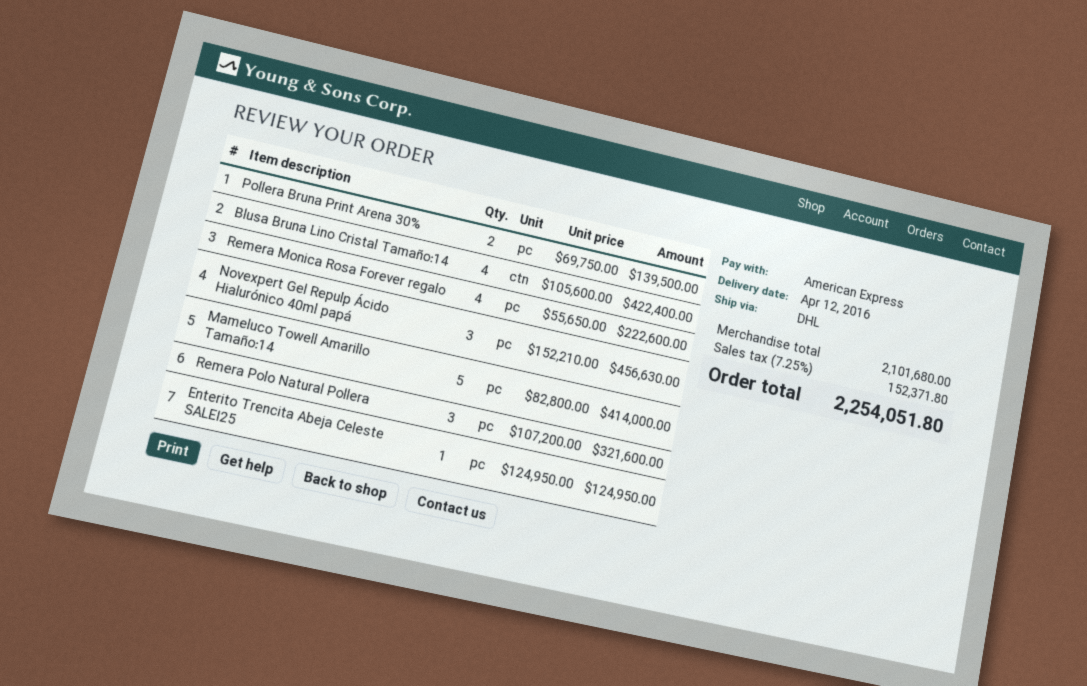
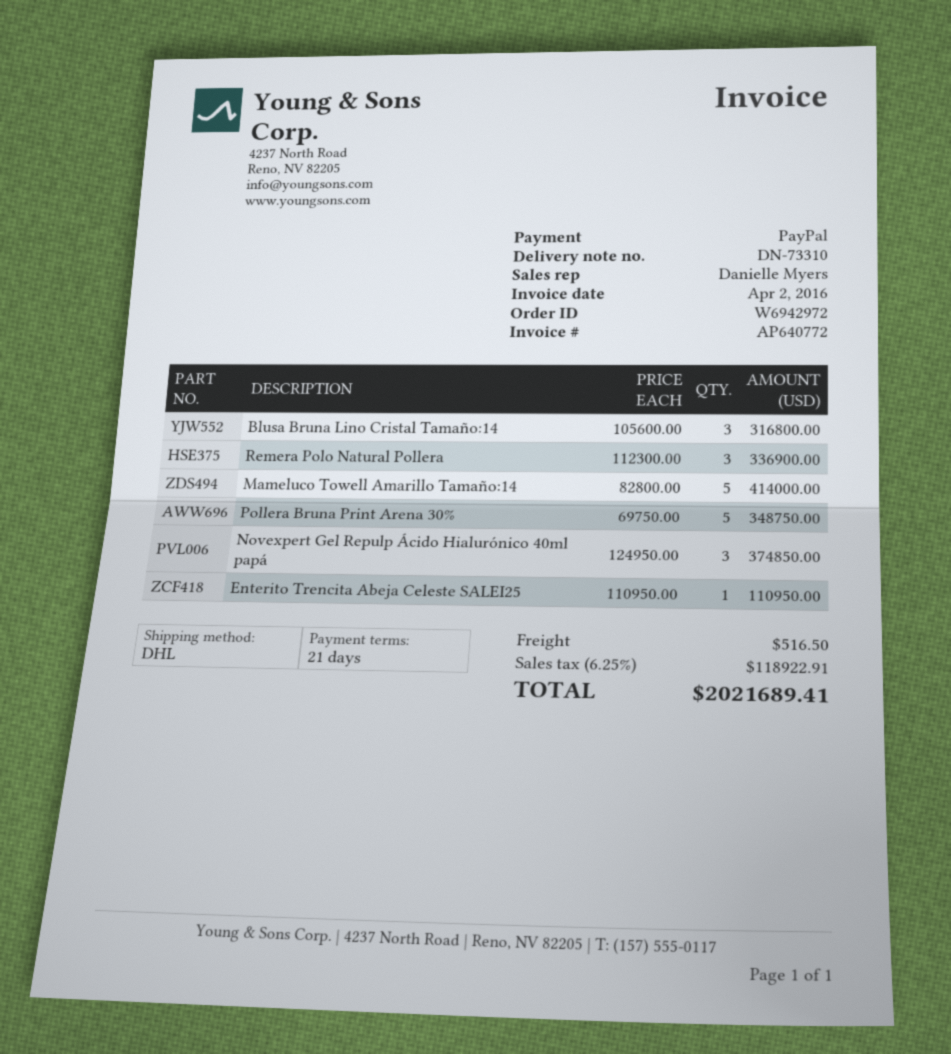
payment method: American Express -> PayPal
Pollera Bruna Print Arena 30%: 2 x 69750.00 = 139500.00 -> 5 x 69750.00 = 348750.00
Blusa Bruna Lino Cristal Tamaño:14: 4 x 105600.00 = 422400.00 -> 3 x 105600.00 = 316800.00
Remera Monica Rosa Forever regalo: 4 x 55650.00 = 222600.00 -> none
Novexpert Gel Repulp Ácido Hialurónico 40ml papá: 3 x 152210.00 = 456630.00 -> 3 x 124950.00 = 374850.00
Remera Polo Natural Pollera: 3 x 107200.00 = 321600.00 -> 3 x 112300.00 = 336900.00
Enterito Trencita Abeja Celeste SALEI25: 1 x 124950.00 = 124950.00 -> 1 x 110950.00 = 110950.00
shipping: none -> 516.50
tax: 7.25% = 152371.80 -> 6.25% = 118922.91
total: 2254051.80 -> 2021689.41

